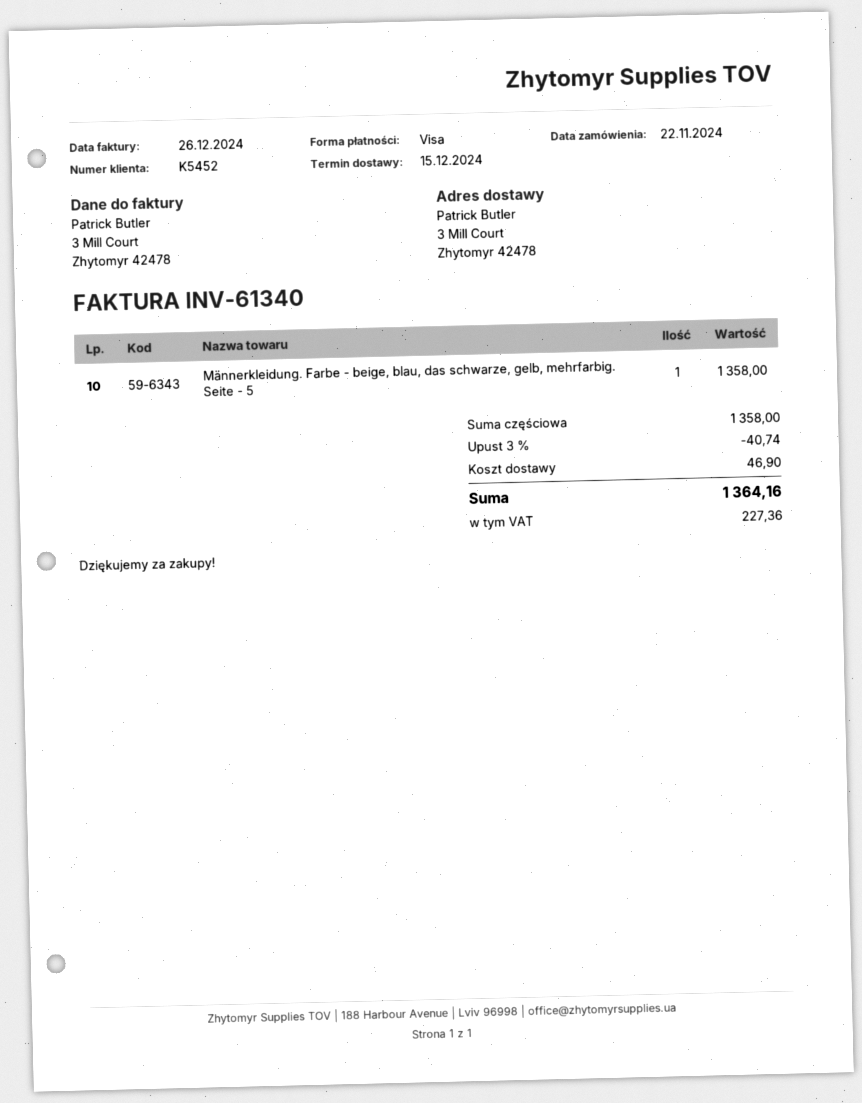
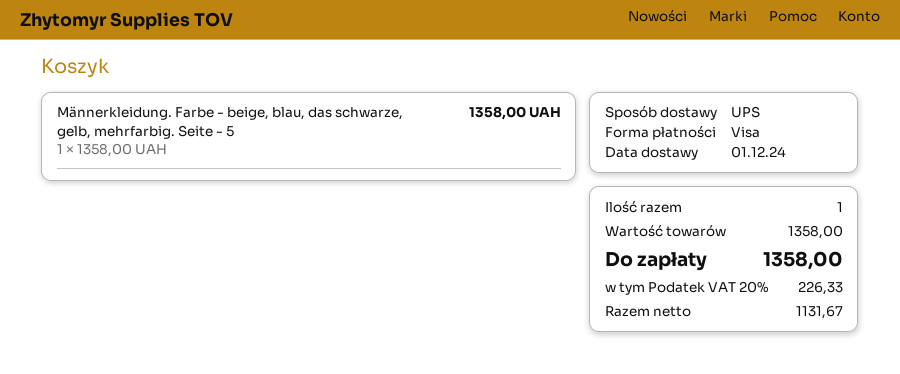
delivery date: 2024-12-15 -> 2024-12-01
discount: 3% = 40.74 -> none
shipping: 46.90 -> none
tax: 227.36 -> 226.33
total: 1364.16 -> 1358.00

